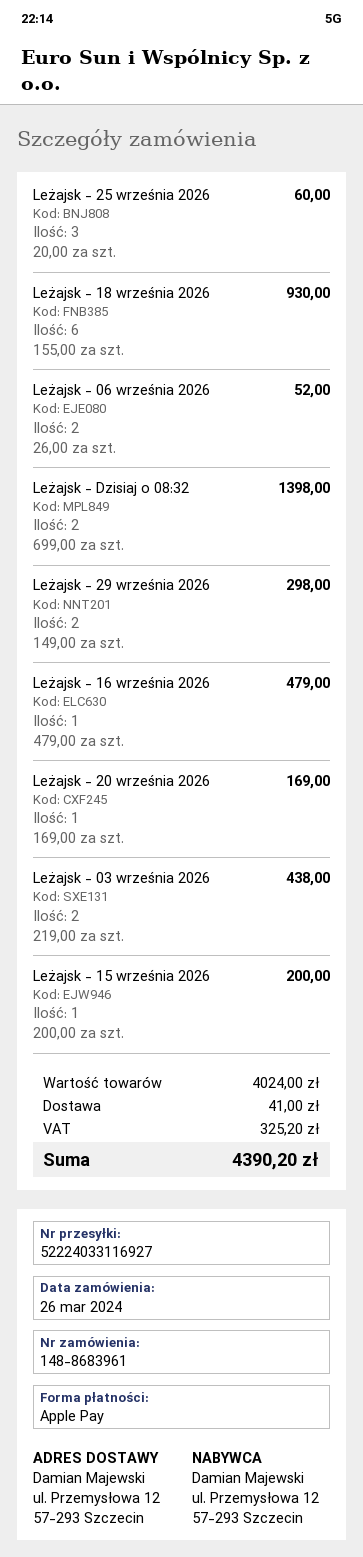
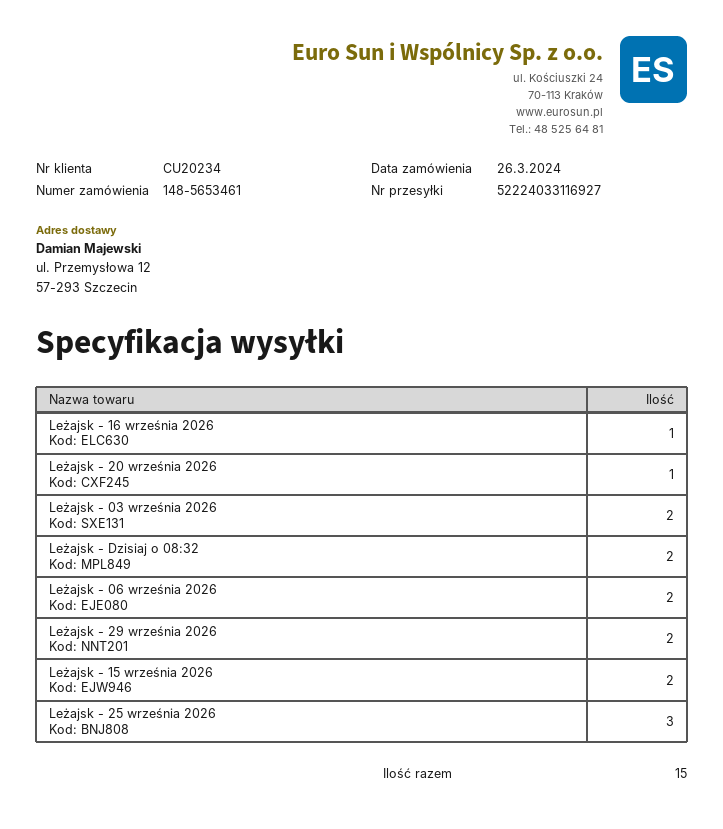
order number: 148-8683961 -> 148-5653461
Leżajsk - 18 września 2026: 6 -> none
Leżajsk - 15 września 2026: 1 -> 2

